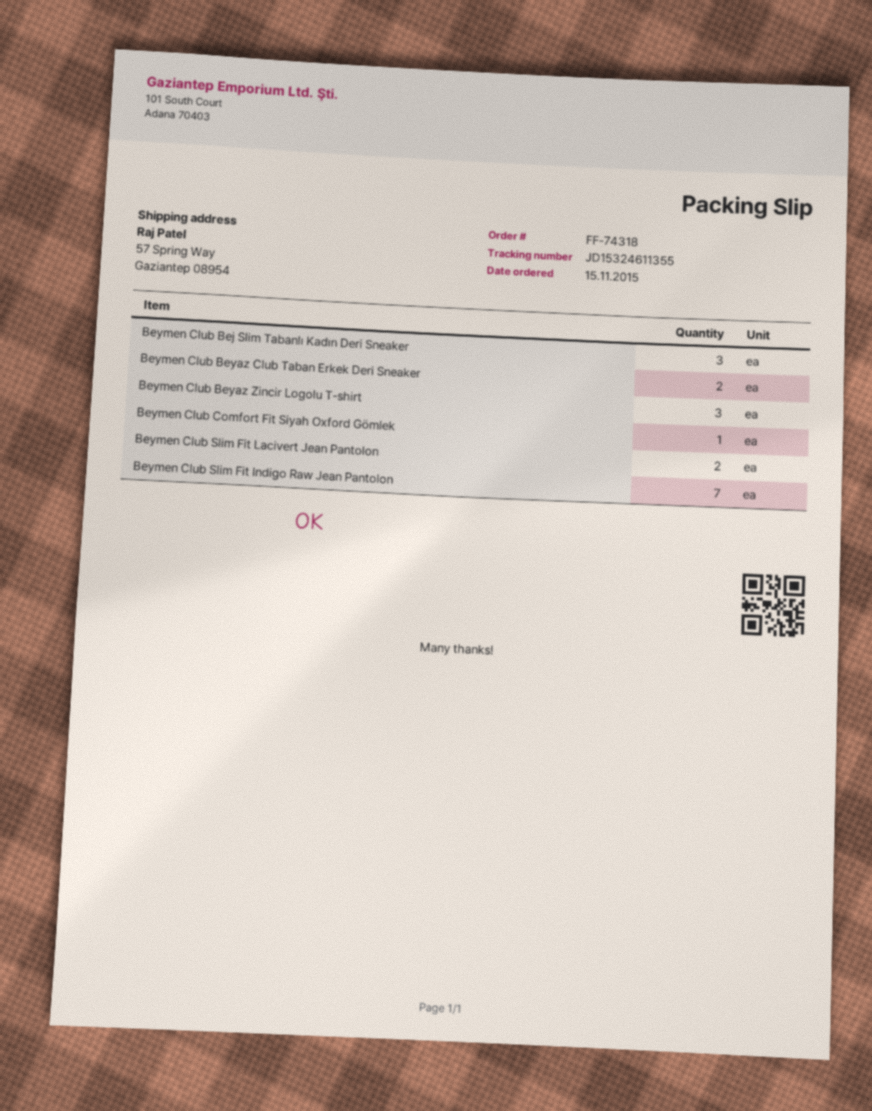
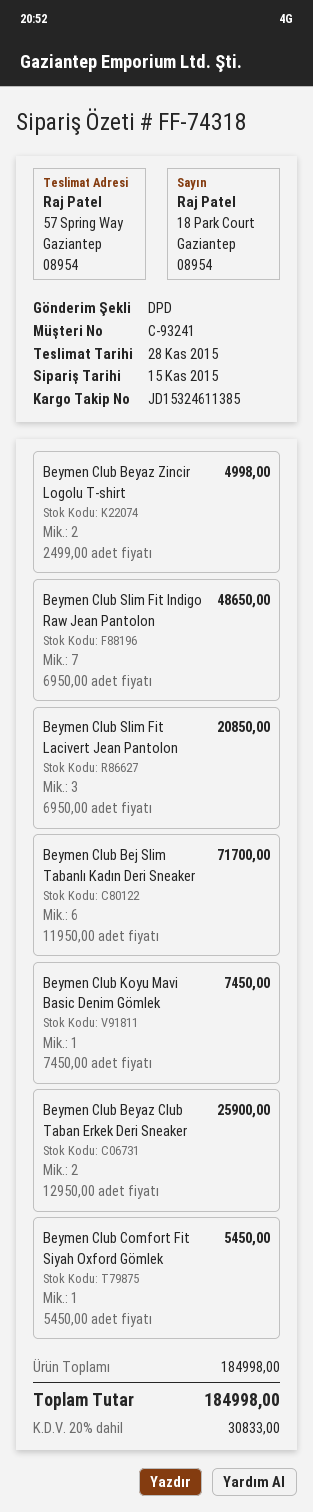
tracking number: JD15324611355 -> JD15324611385
Beymen Club Bej Slim Tabanlı Kadın Deri Sneaker: 3 -> 6
Beymen Club Beyaz Zincir Logolu T-shirt: 3 -> 2
Beymen Club Slim Fit Lacivert Jean Pantolon: 2 -> 3
Beymen Club Koyu Mavi Basic Denim Gömlek: none -> 1

